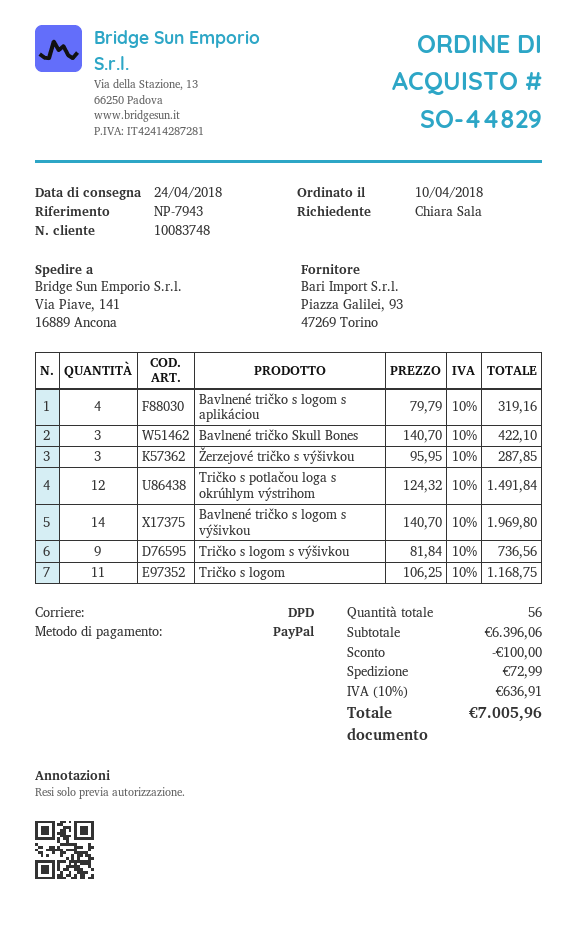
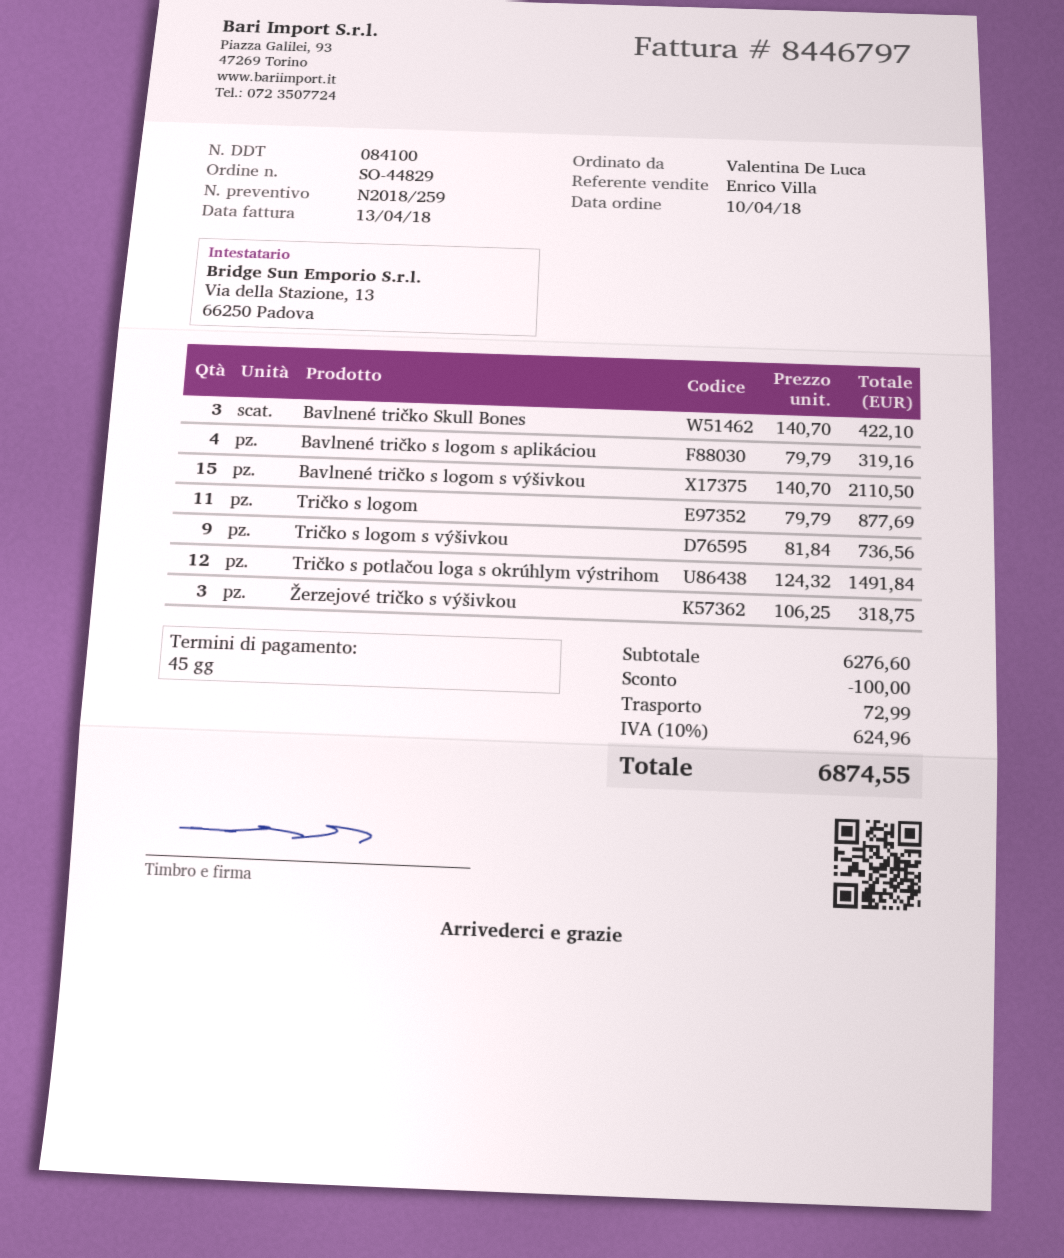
ordered by: Chiara Sala -> Valentina De Luca
Žerzejové tričko s výšivkou: 3 x 95.95 = 287.85 -> 3 x 106.25 = 318.75
Bavlnené tričko s logom s výšivkou: 14 x 140.70 = 1969.80 -> 15 x 140.70 = 2110.50
Tričko s logom: 11 x 106.25 = 1168.75 -> 11 x 79.79 = 877.69
subtotal: 6396.06 -> 6276.60
tax: 10% = 636.91 -> 10% = 624.96
total: 7005.96 -> 6874.55

